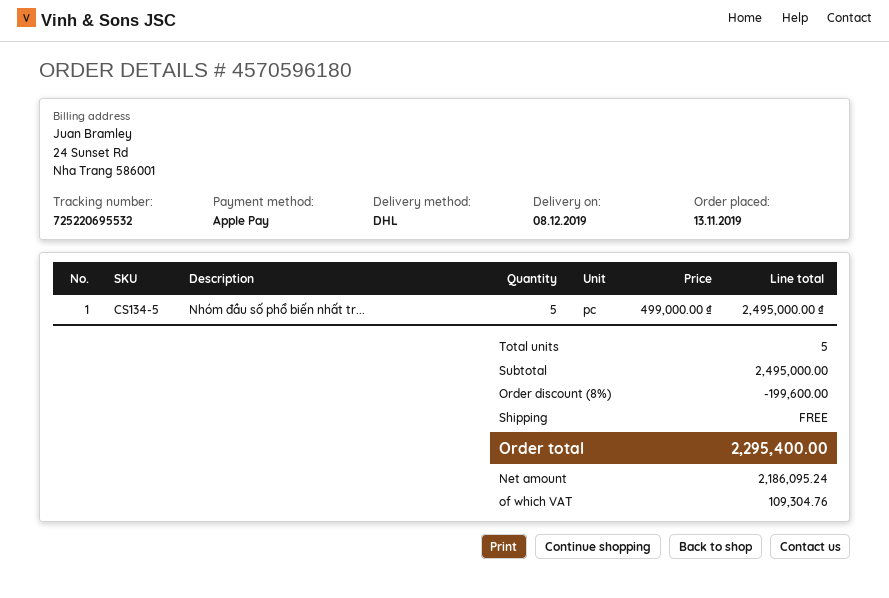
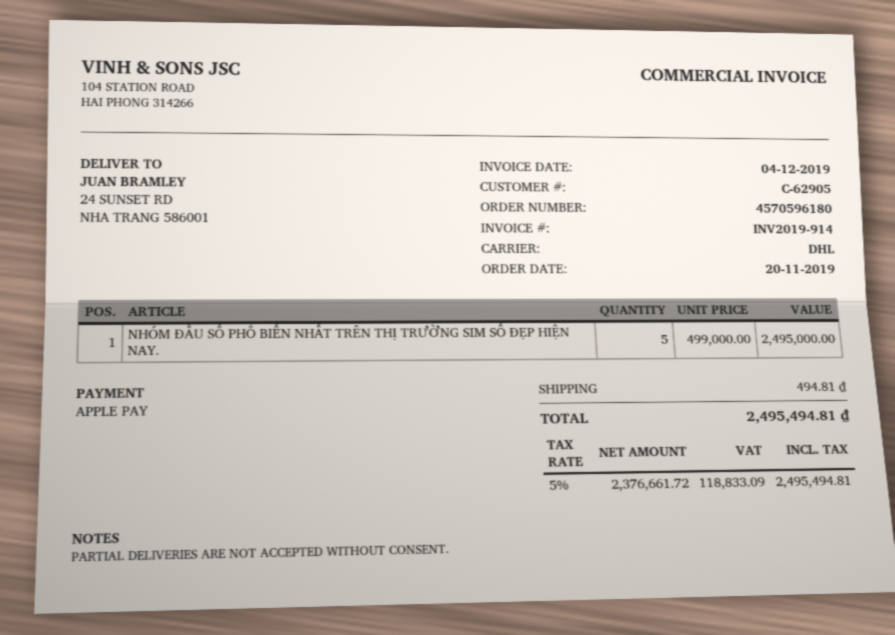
order date: 2019-11-13 -> 2019-11-20
discount: 8% = 199600.00 -> none
shipping: 0.00 -> 494.81
net: 2186095.24 -> 2376661.72
tax: 109304.76 -> 118833.09
total: 2295400.00 -> 2495494.81

